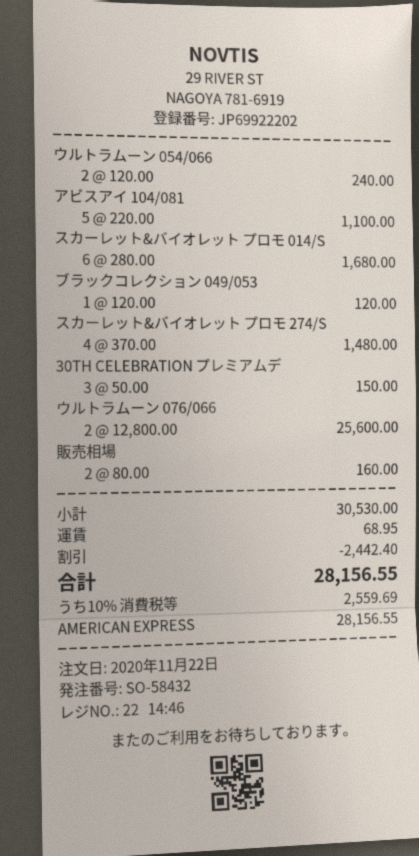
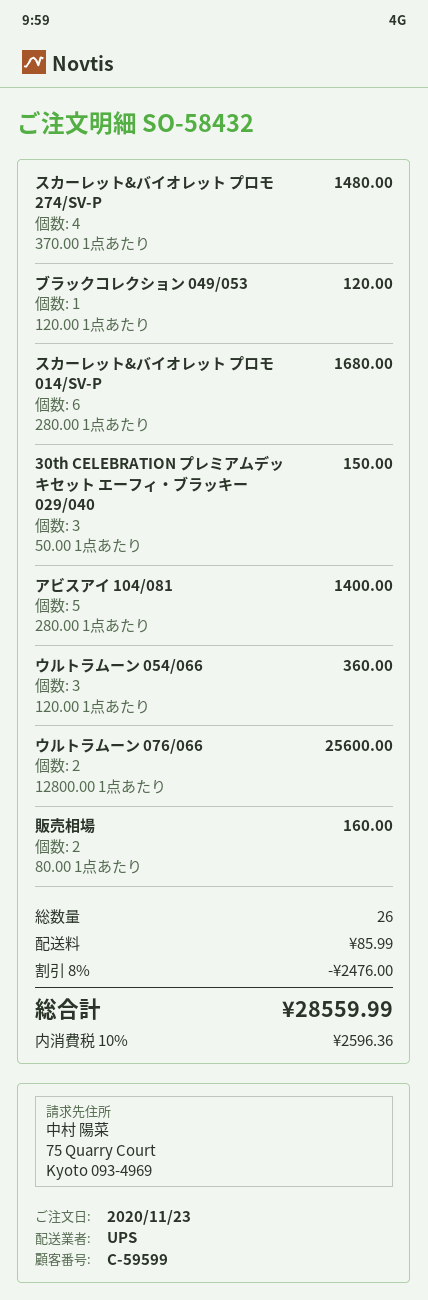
order date: 2020-11-22 -> 2020-11-23
ウルトラムーン 054/066: 2 x 120.00 = 240.00 -> 3 x 120.00 = 360.00
アビスアイ 104/081: 5 x 220.00 = 1100.00 -> 5 x 280.00 = 1400.00
discount: 2442.40 -> 2476.00
shipping: 68.95 -> 85.99
tax: 10% = 2559.69 -> 10% = 2596.36
total: 28156.55 -> 28559.99

